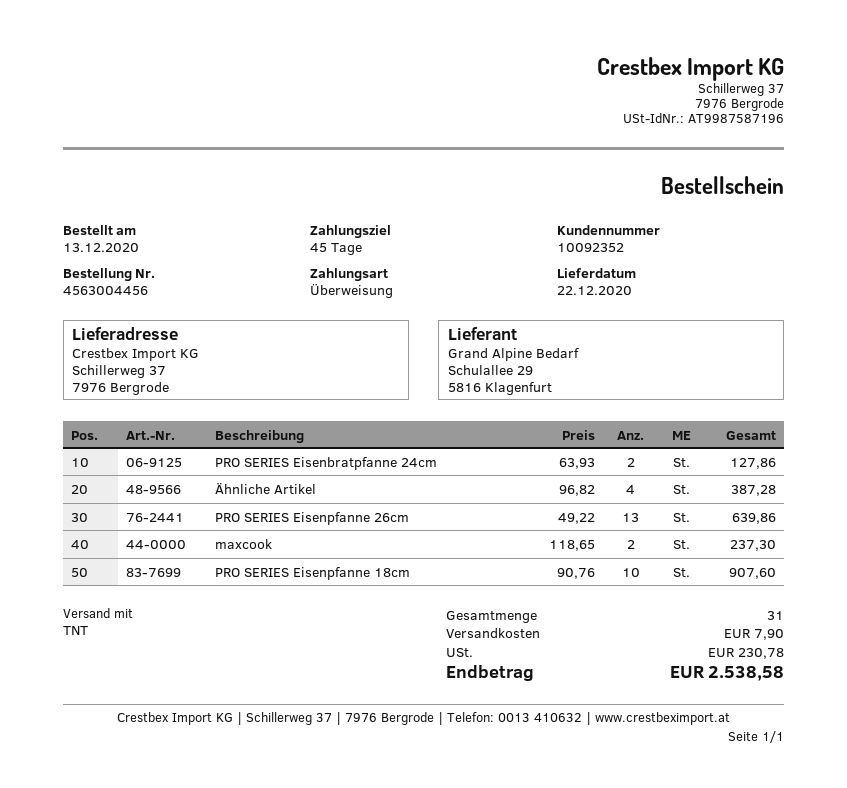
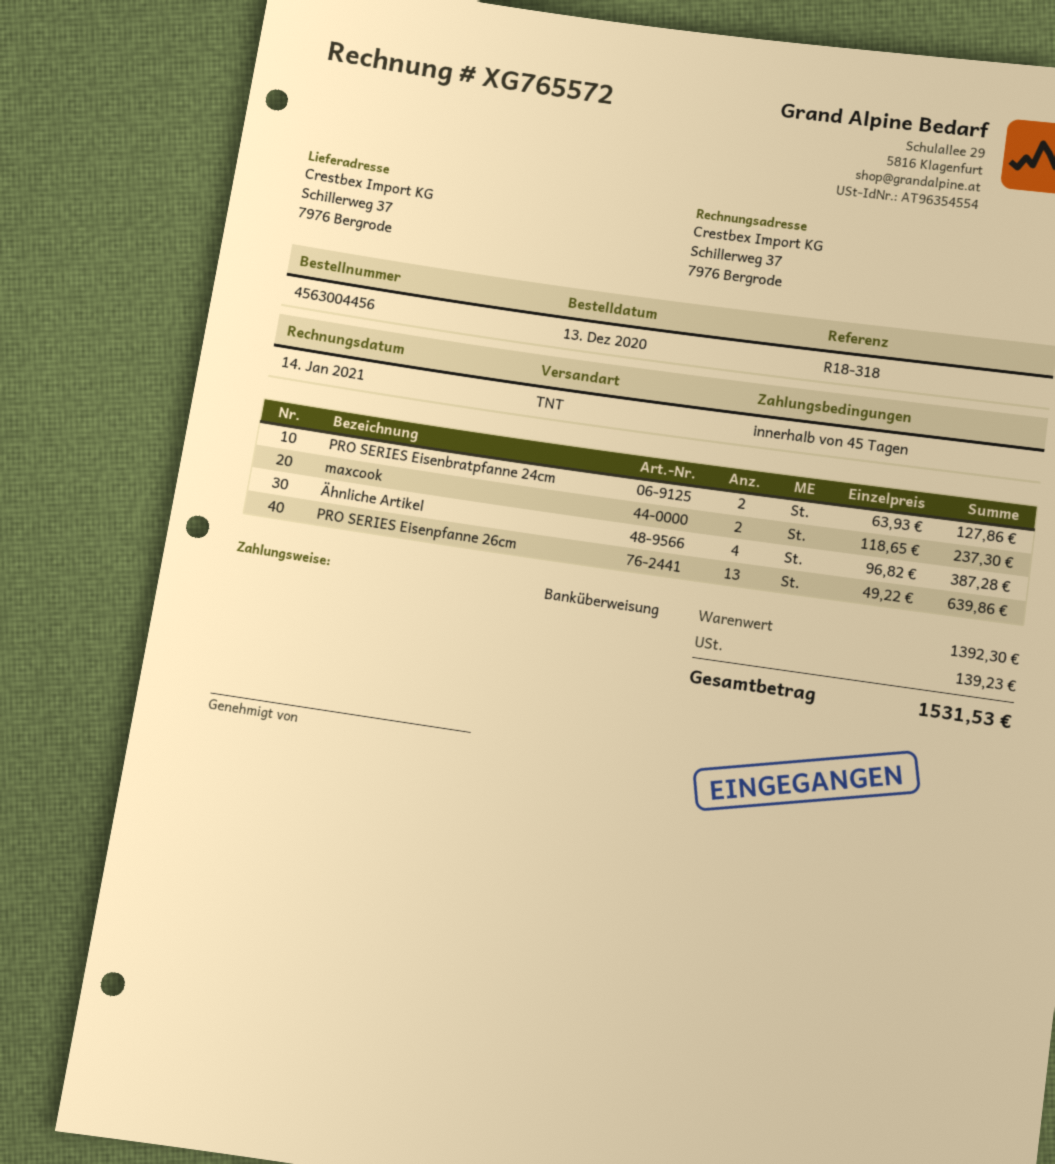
PRO SERIES Eisenpfanne 18cm: 10 x 90.76 = 907.60 -> none
shipping: 7.90 -> none
tax: 230.78 -> 139.23
total: 2538.58 -> 1531.53

